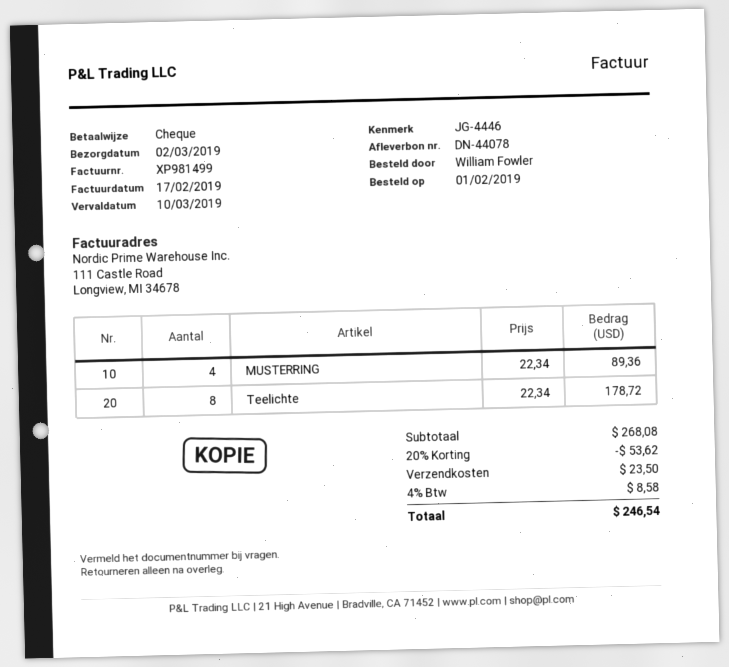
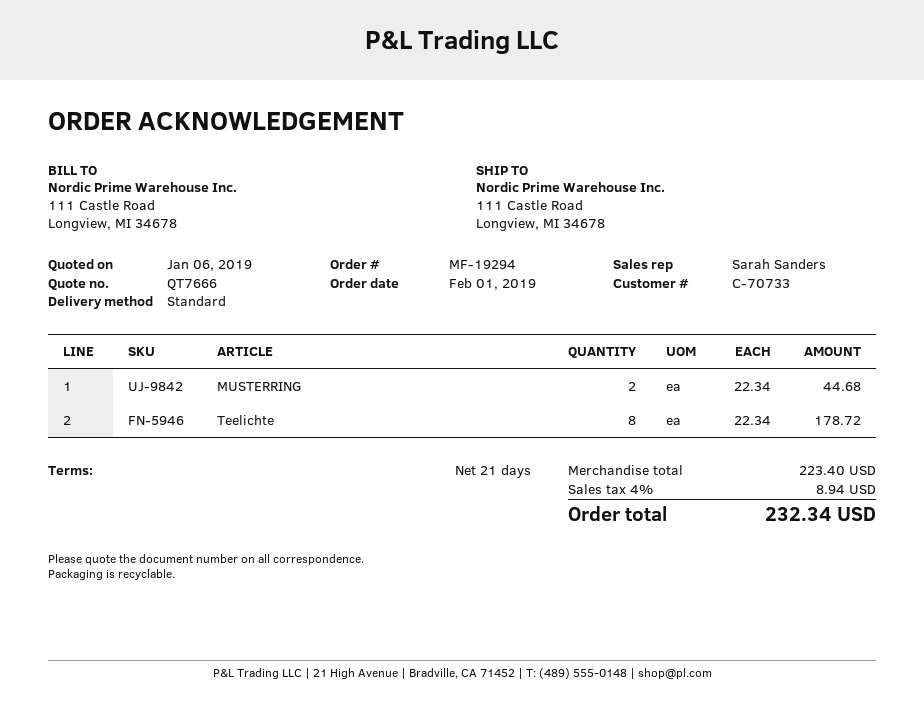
MUSTERRING: 4 x 22.34 = 89.36 -> 2 x 22.34 = 44.68
subtotal: 268.08 -> 223.40
discount: 20% = 53.62 -> none
shipping: 23.50 -> none
tax: 4% = 8.58 -> 4% = 8.94
total: 246.54 -> 232.34

